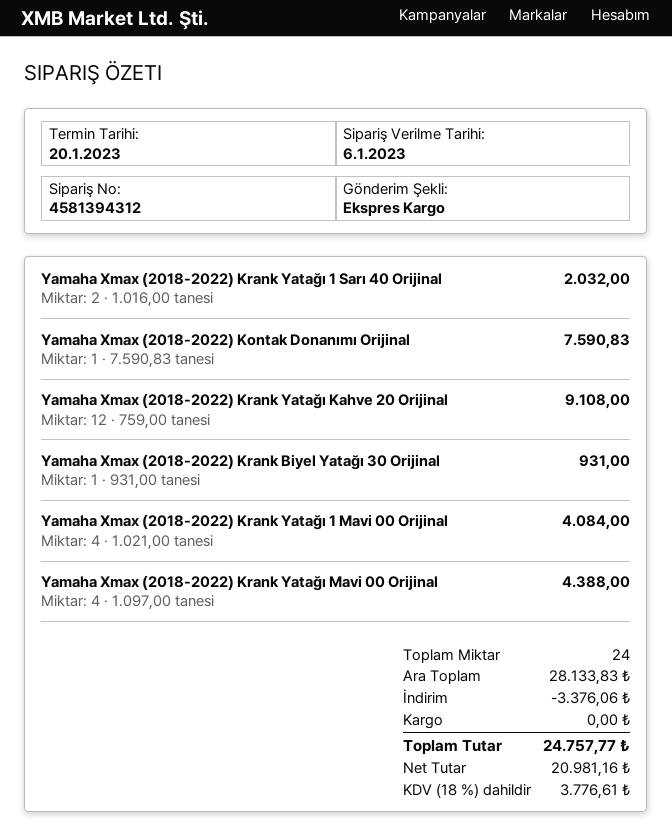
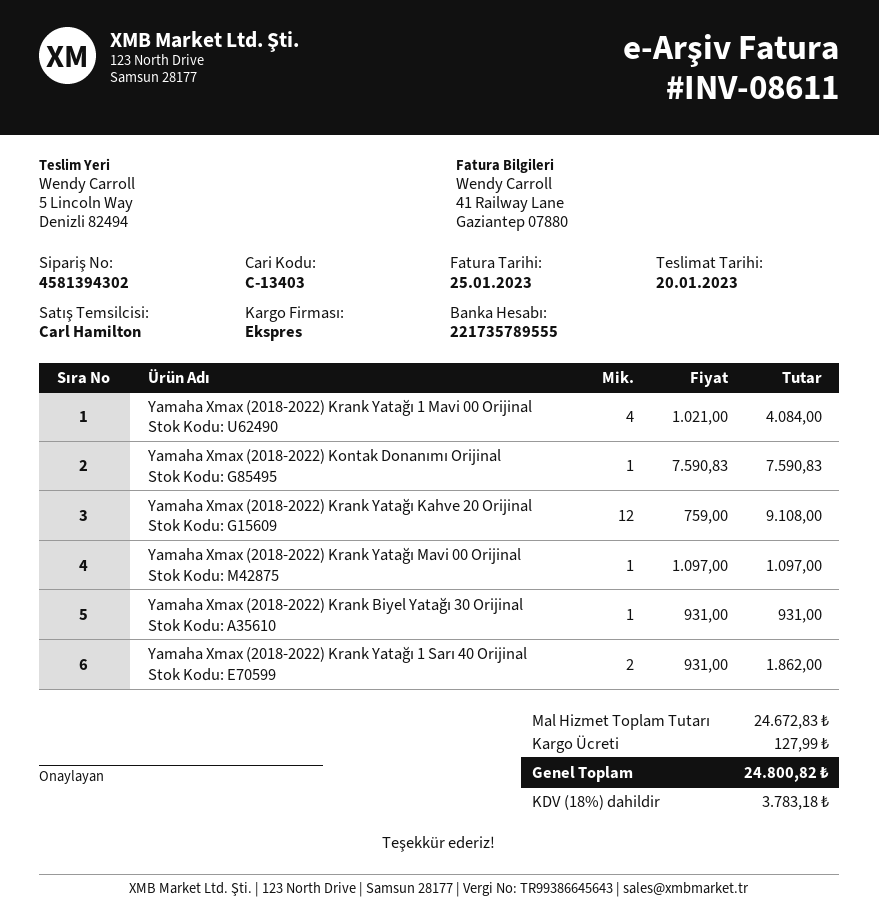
order number: 4581394312 -> 4581394302
Yamaha Xmax (2018-2022) Krank Yatağı 1 Sarı 40 Orijinal: 2 x 1016.00 = 2032.00 -> 2 x 931.00 = 1862.00
Yamaha Xmax (2018-2022) Krank Yatağı Mavi 00 Orijinal: 4 x 1097.00 = 4388.00 -> 1 x 1097.00 = 1097.00
subtotal: 28133.83 -> 24672.83
discount: 3376.06 -> none
shipping: 0.00 -> 127.99
tax: 18% = 3776.61 -> 18% = 3783.18
total: 24757.77 -> 24800.82

